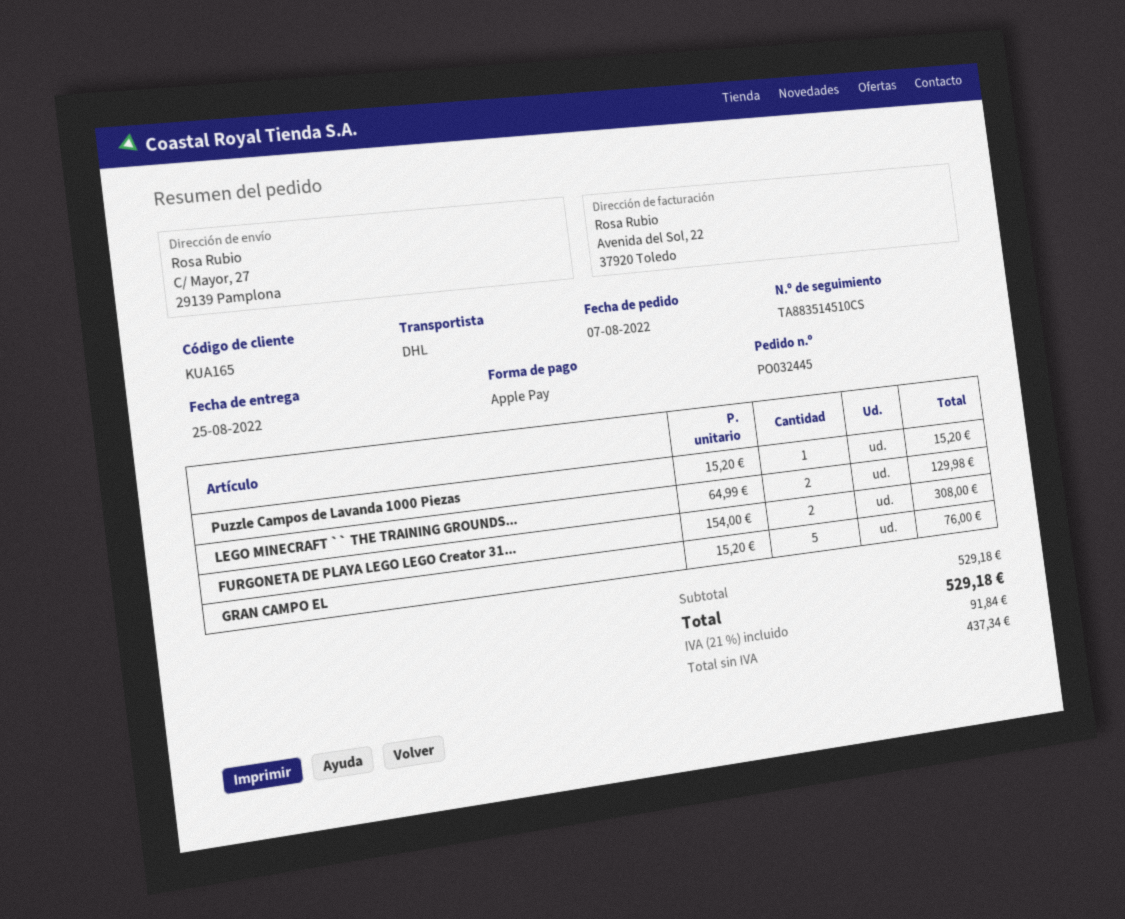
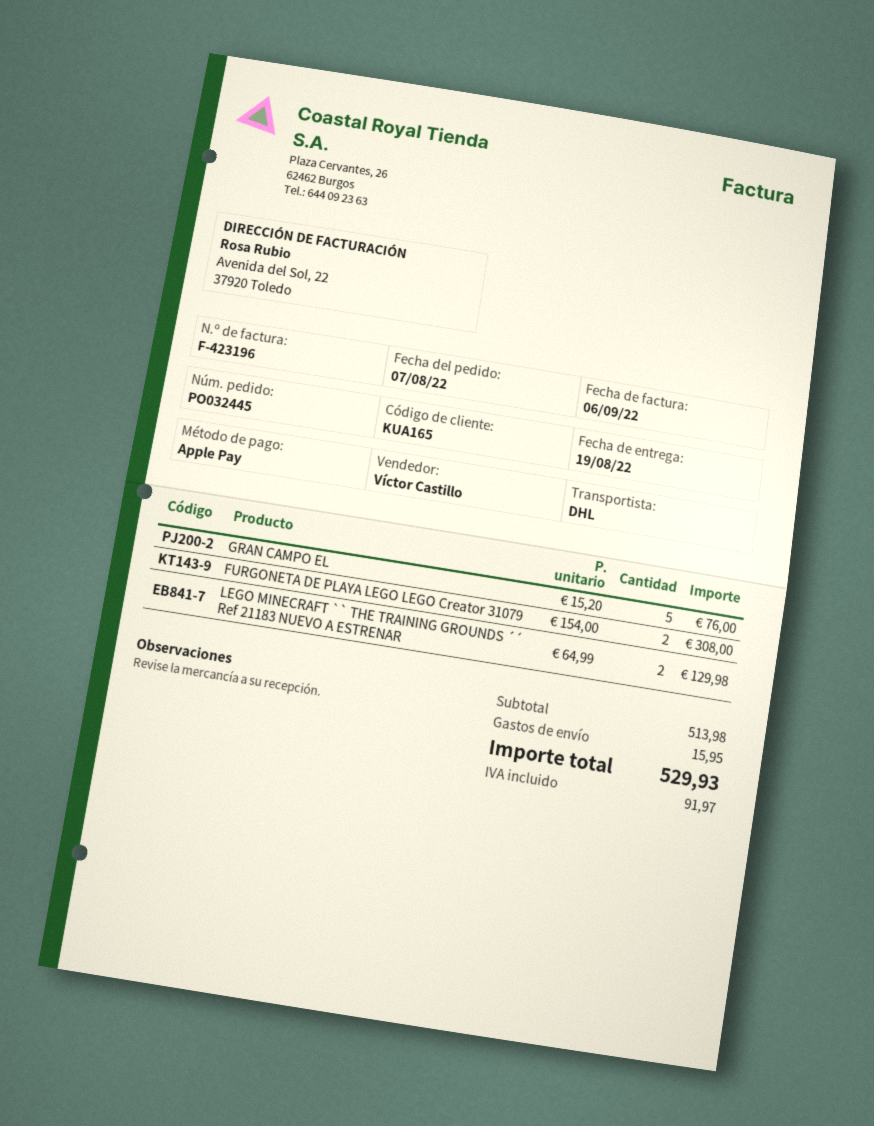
delivery date: 2022-08-25 -> 2022-08-19
Puzzle Campos de Lavanda 1000 Piezas: 1 x 15.20 = 15.20 -> none
subtotal: 529.18 -> 513.98
shipping: none -> 15.95
tax: 91.84 -> 91.97
total: 529.18 -> 529.93

